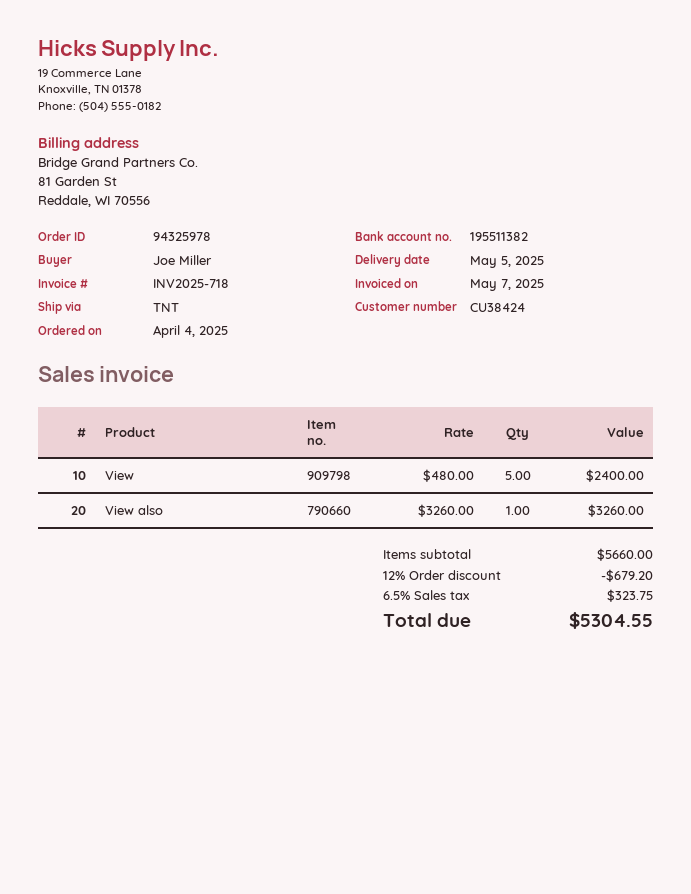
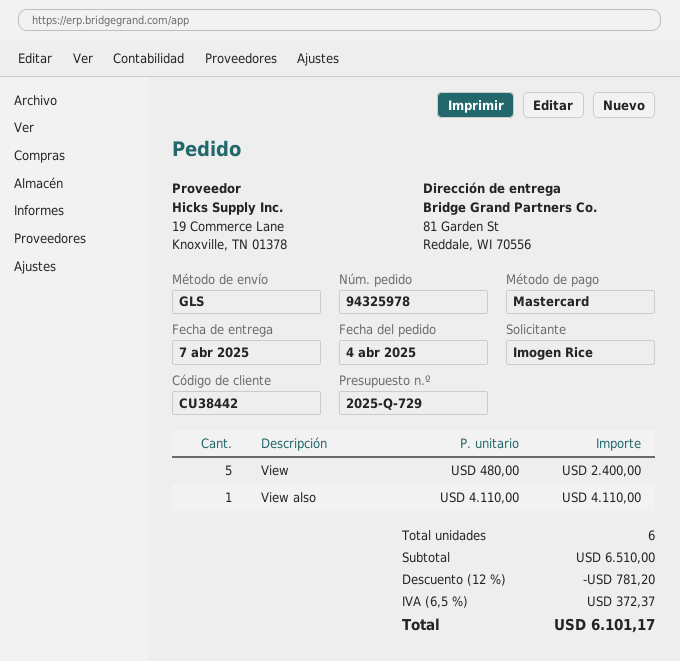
delivery date: 2025-05-05 -> 2025-04-07
customer number: CU38424 -> CU38442
ordered by: Joe Miller -> Imogen Rice
shipping method: TNT -> GLS
View also: 1 x 3260.00 = 3260.00 -> 1 x 4110.00 = 4110.00
subtotal: 5660.00 -> 6510.00
discount: 12% = 679.20 -> 12% = 781.20
tax: 6.5% = 323.75 -> 6.5% = 372.37
total: 5304.55 -> 6101.17

